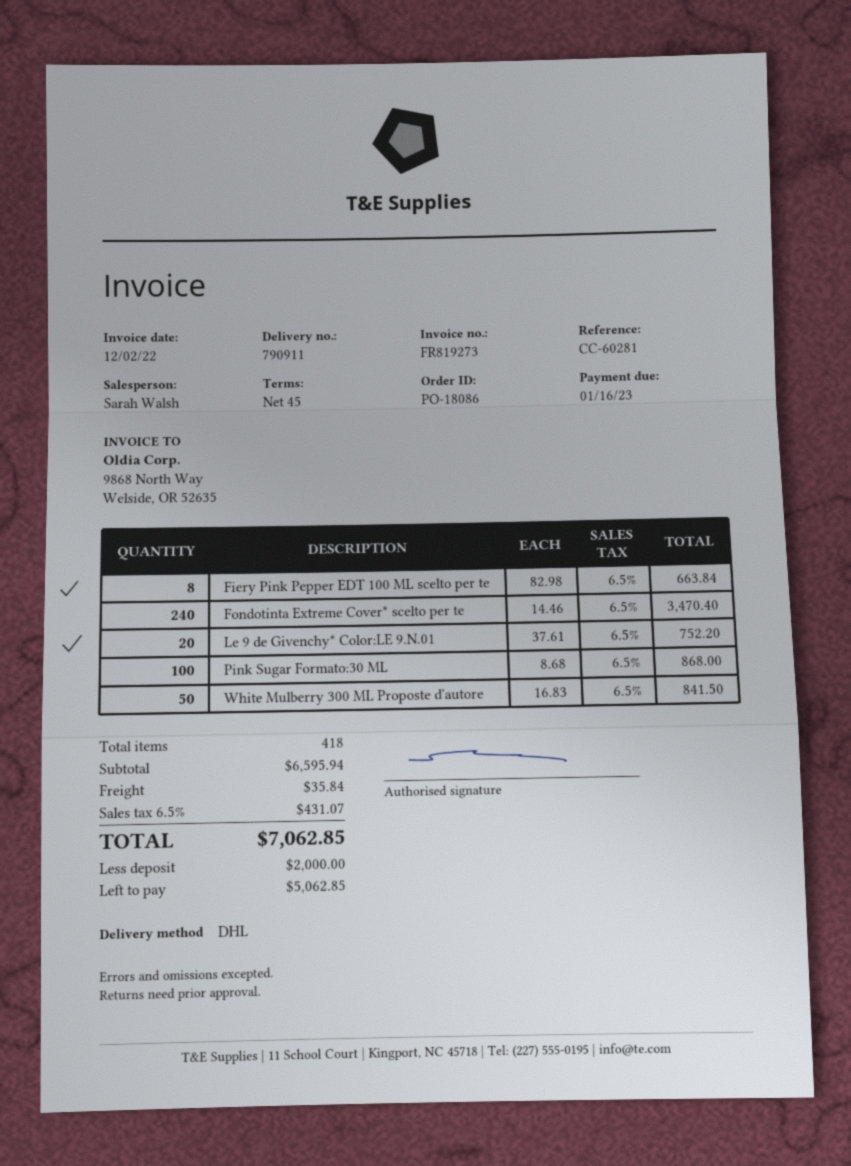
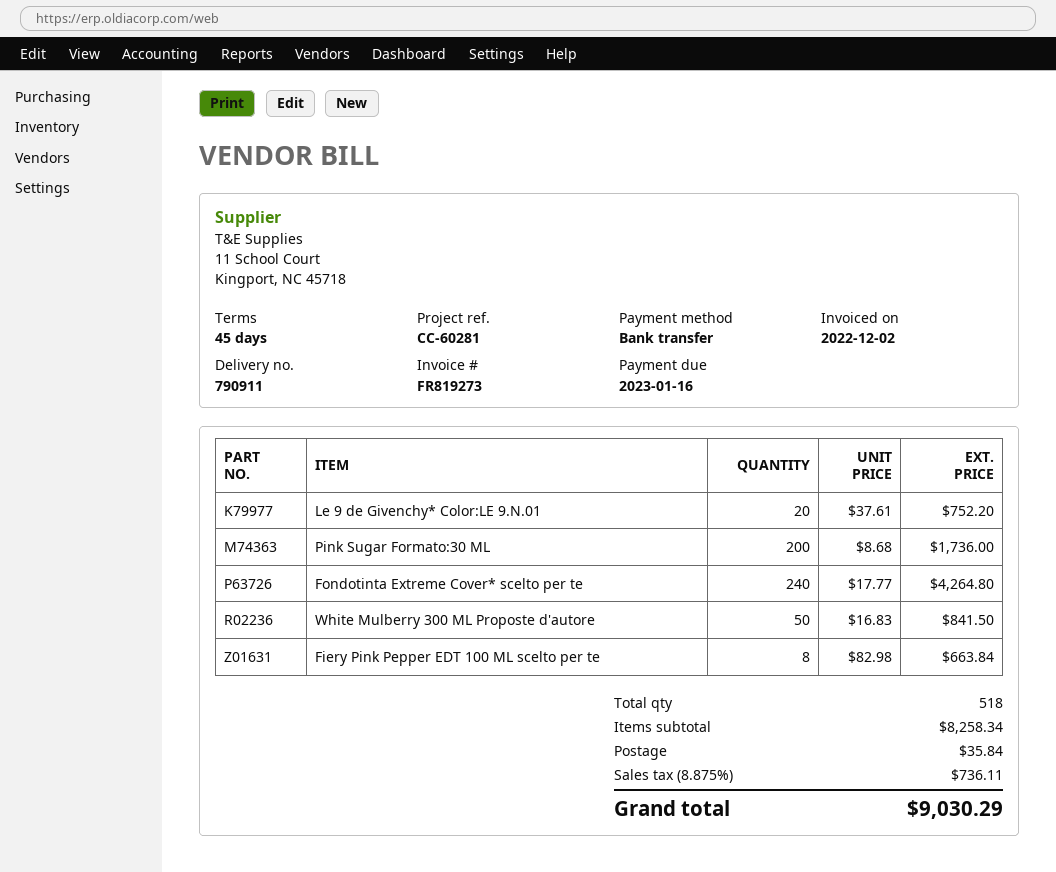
Fondotinta Extreme Cover* scelto per te: 240 x 14.46 = 3470.40 -> 240 x 17.77 = 4264.80
Pink Sugar Formato:30 ML: 100 x 8.68 = 868.00 -> 200 x 8.68 = 1736.00
total quantity: 418 -> 518
subtotal: 6595.94 -> 8258.34
tax: 6.5% = 431.07 -> 8.875% = 736.11
total: 7062.85 -> 9030.29

